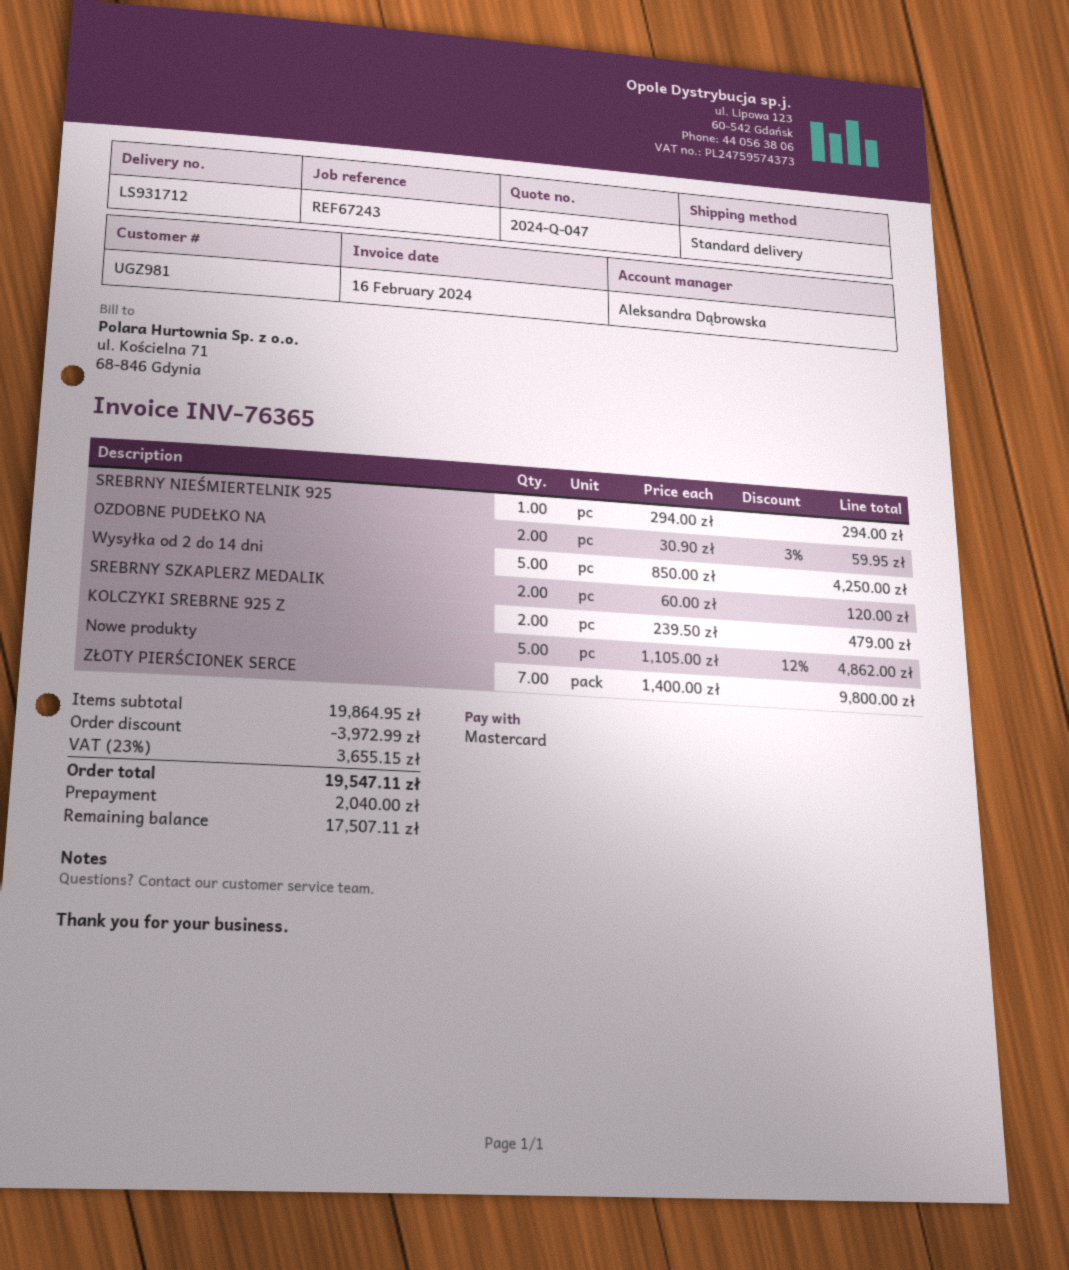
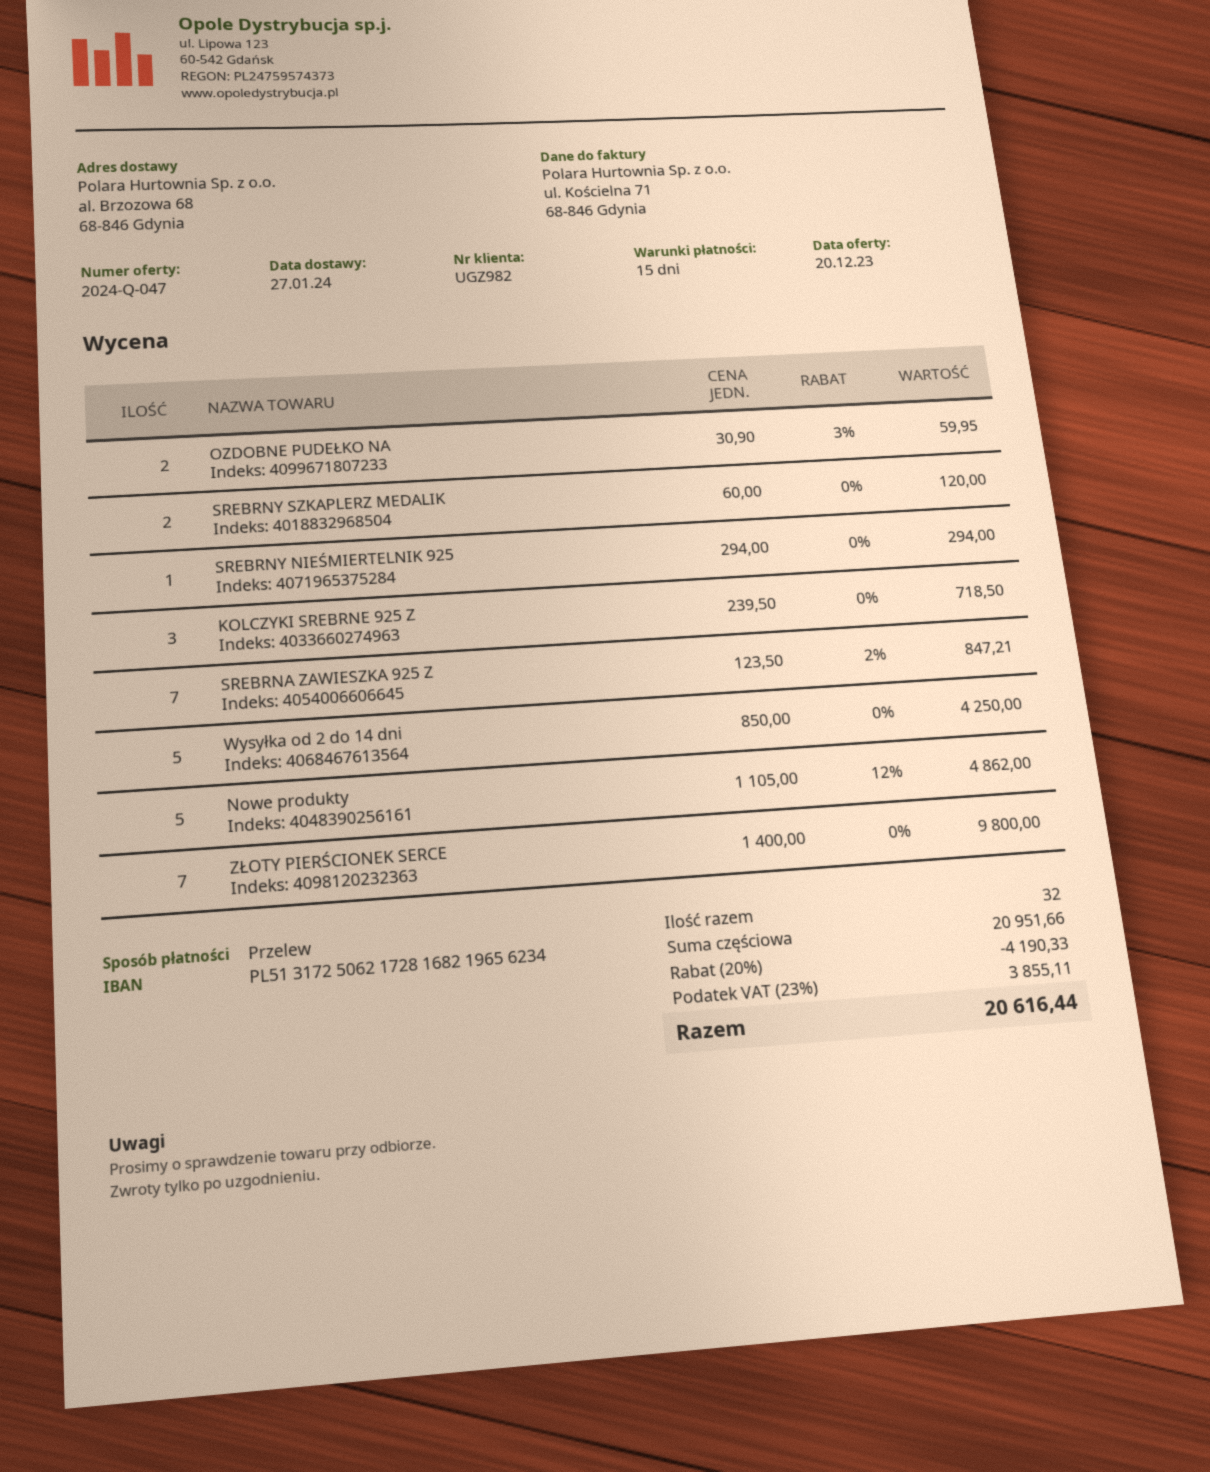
customer number: UGZ981 -> UGZ982
payment method: Mastercard -> bank transfer
KOLCZYKI SREBRNE 925 Z: 2 x 239.50 = 479.00 -> 3 x 239.50 = 718.50
SREBRNA ZAWIESZKA 925 Z: none -> 7 x 123.50 - 2% = 847.21
subtotal: 19864.95 -> 20951.66
discount: 3972.99 -> 4190.33
tax: 23% = 3655.15 -> 23% = 3855.11
total: 19547.11 -> 20616.44

